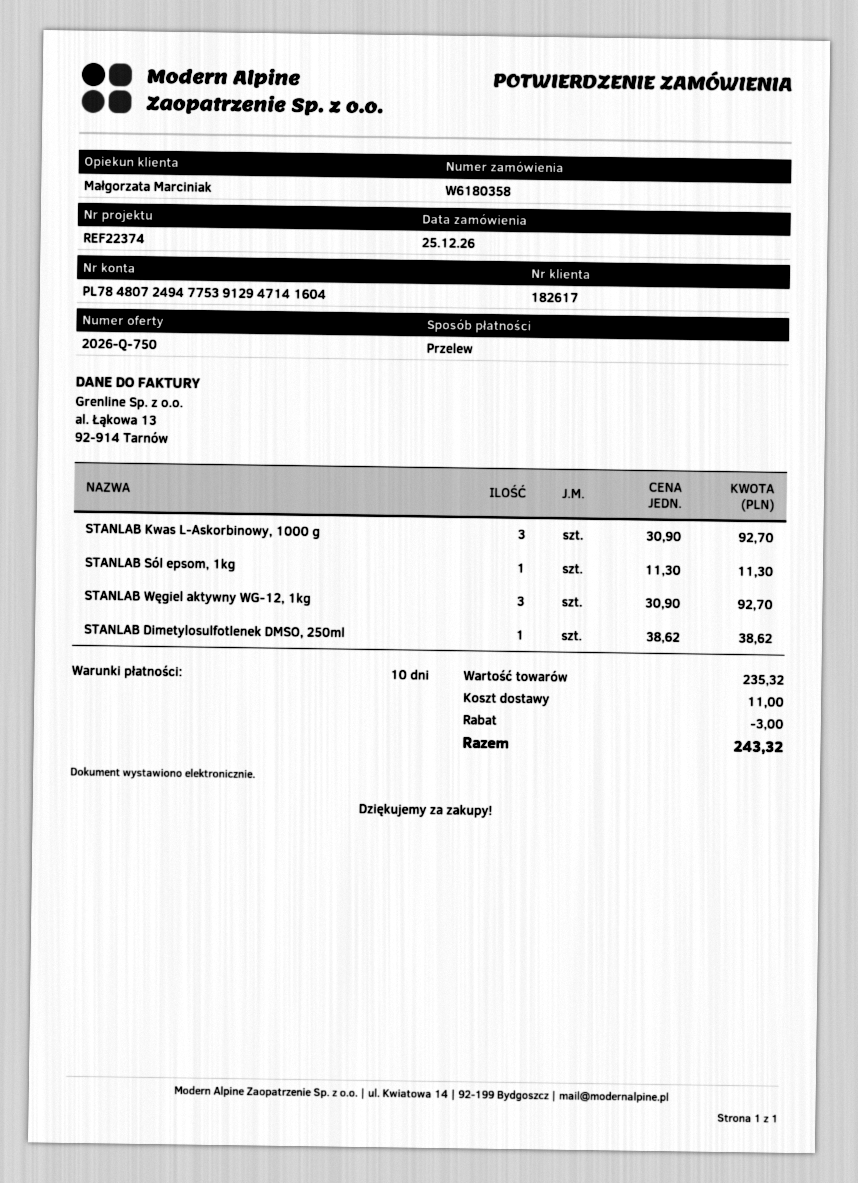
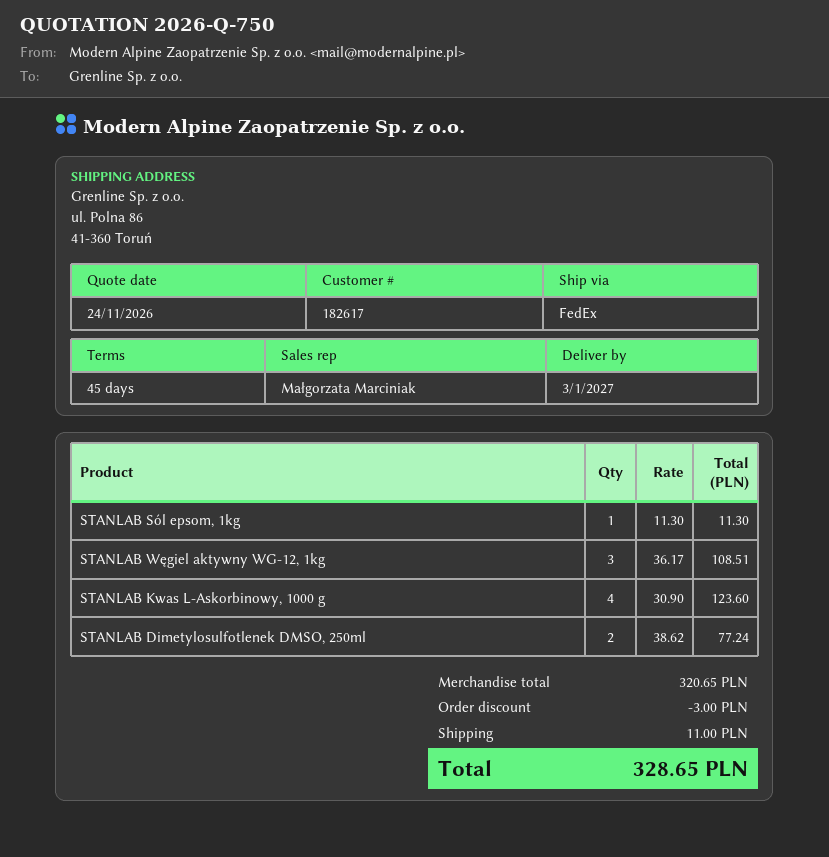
payment terms: 10 days -> 45 days
STANLAB Kwas L-Askorbinowy, 1000 g: 3 x 30.90 = 92.70 -> 4 x 30.90 = 123.60
STANLAB Węgiel aktywny WG-12, 1kg: 3 x 30.90 = 92.70 -> 3 x 36.17 = 108.51
STANLAB Dimetylosulfotlenek DMSO, 250ml: 1 x 38.62 = 38.62 -> 2 x 38.62 = 77.24
subtotal: 235.32 -> 320.65
total: 243.32 -> 328.65

